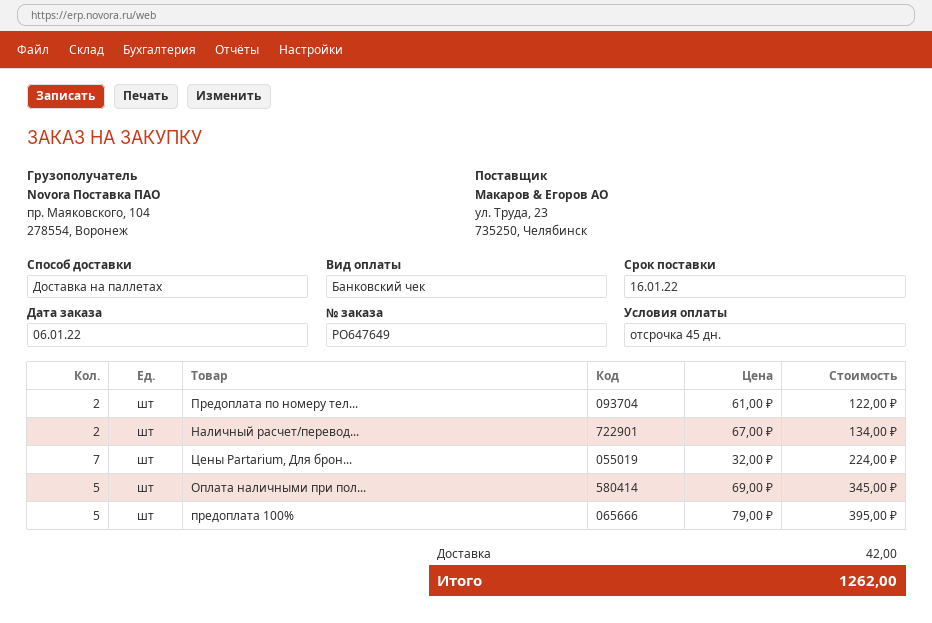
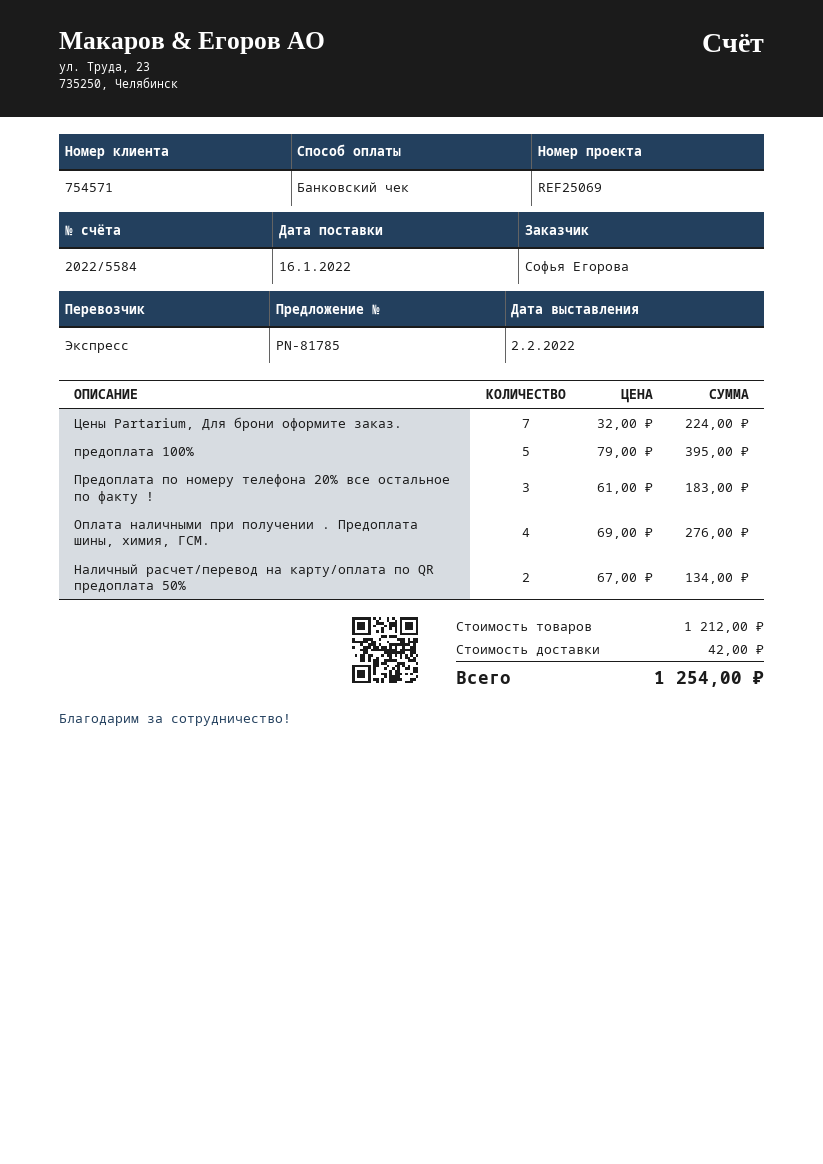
shipping method: pallet freight -> express
Предоплата по номеру тел...: 2 x 61.00 = 122.00 -> 3 x 61.00 = 183.00
Оплата наличными при пол...: 5 x 69.00 = 345.00 -> 4 x 69.00 = 276.00
total: 1262.00 -> 1254.00

